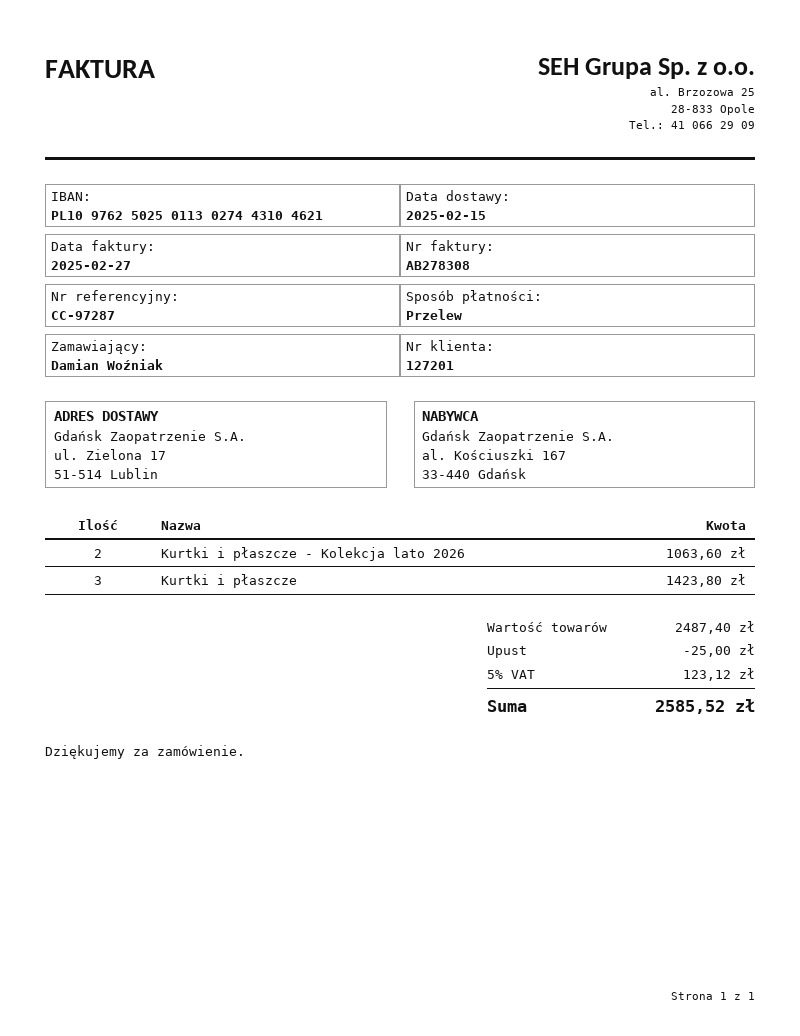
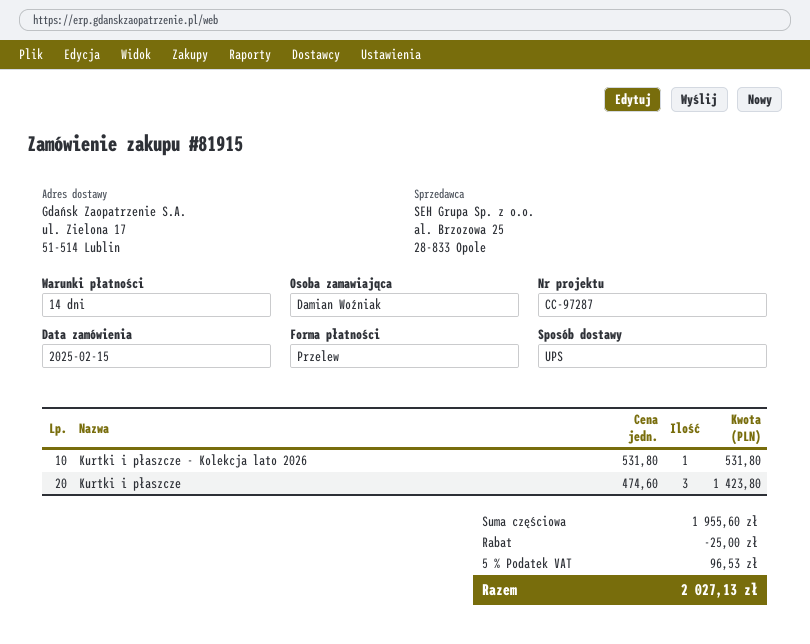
Kurtki i płaszcze - Kolekcja lato 2026: 2 for 1063.60 -> 1 for 531.80
subtotal: 2487.40 -> 1955.60
tax: 5% = 123.12 -> 5% = 96.53
total: 2585.52 -> 2027.13

